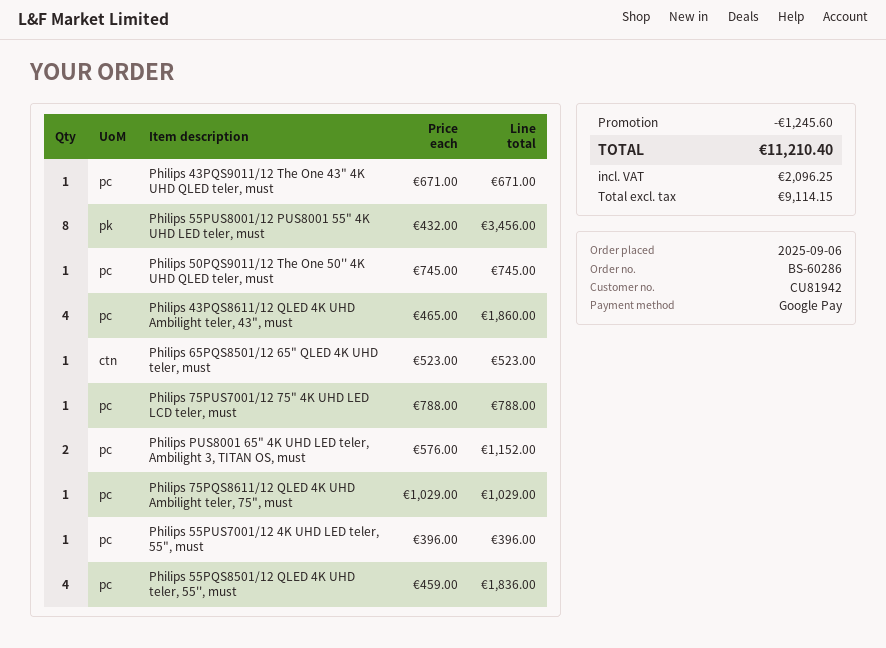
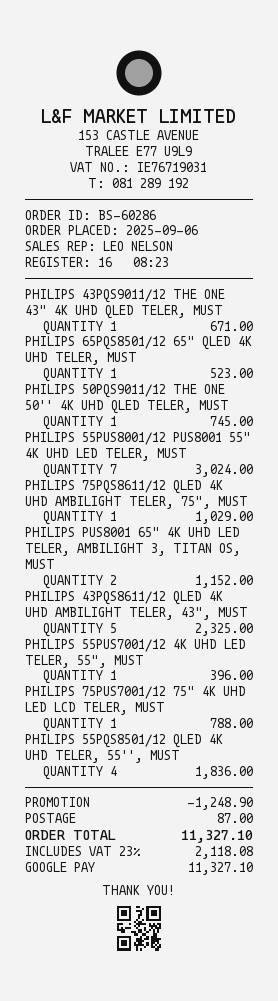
Philips 55PUS8001/12 PUS8001 55" 4K UHD LED teler, must: 8 for 3456.00 -> 7 for 3024.00
Philips 43PQS8611/12 QLED 4K UHD Ambilight teler, 43", must: 4 for 1860.00 -> 5 for 2325.00
discount: 1245.60 -> 1248.90
shipping: none -> 87.00
tax: 2096.25 -> 2118.08
total: 11210.40 -> 11327.10

